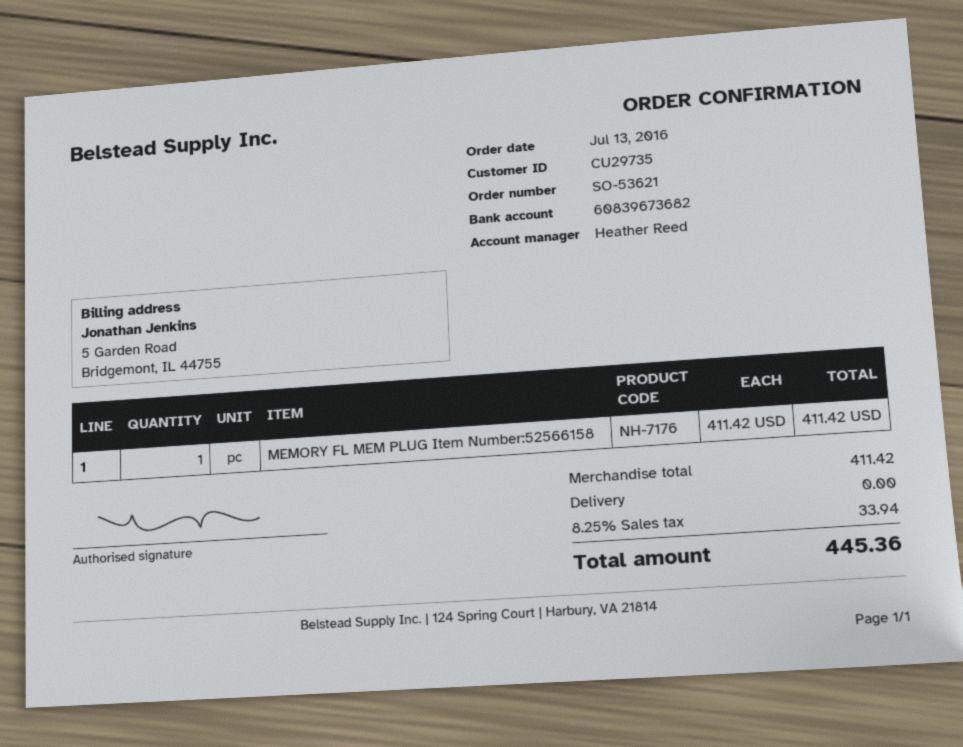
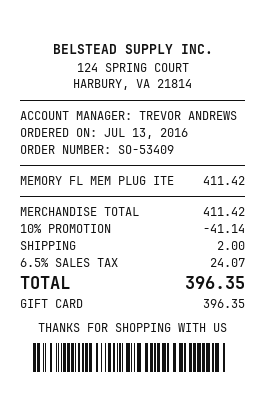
order number: SO-53621 -> SO-53409
sales rep: Heather Reed -> TREVOR ANDREWS
discount: none -> 10% = 41.14
shipping: 0.00 -> 2.00
tax: 8.25% = 33.94 -> 6.5% = 24.07
total: 445.36 -> 396.35

